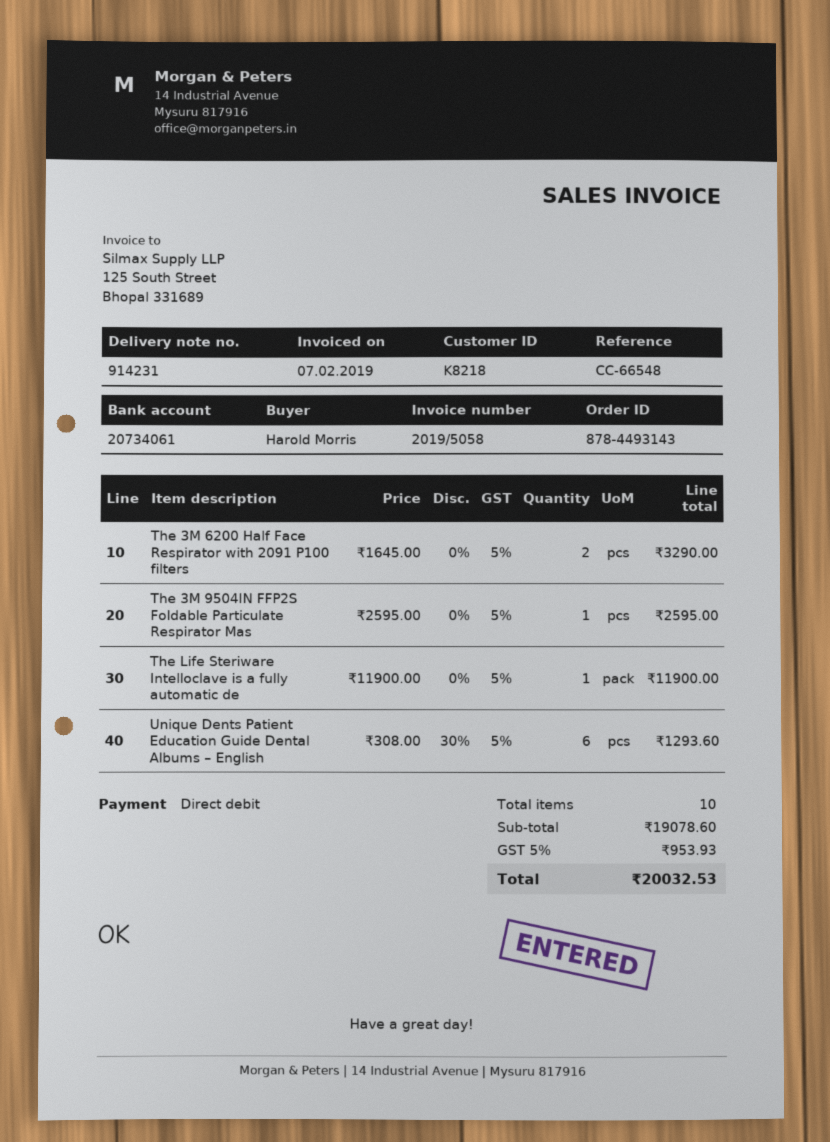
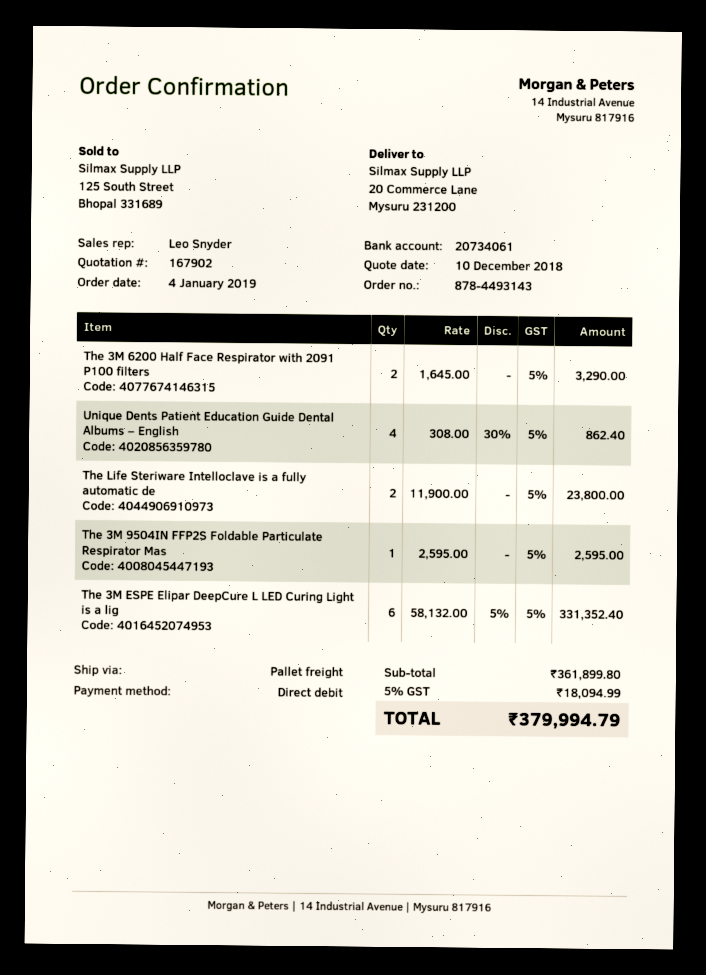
The Life Steriware Intelloclave is a fully automatic de: 1 x 11900.00 = 11900.00 -> 2 x 11900.00 = 23800.00
Unique Dents Patient Education Guide Dental Albums – English: 6 x 308.00 - 30% = 1293.60 -> 4 x 308.00 - 30% = 862.40
The 3M ESPE Elipar DeepCure L LED Curing Light is a lig: none -> 6 x 58132.00 - 5% = 331352.40
subtotal: 19078.60 -> 361899.80
tax: 5% = 953.93 -> 5% = 18094.99
total: 20032.53 -> 379994.79

